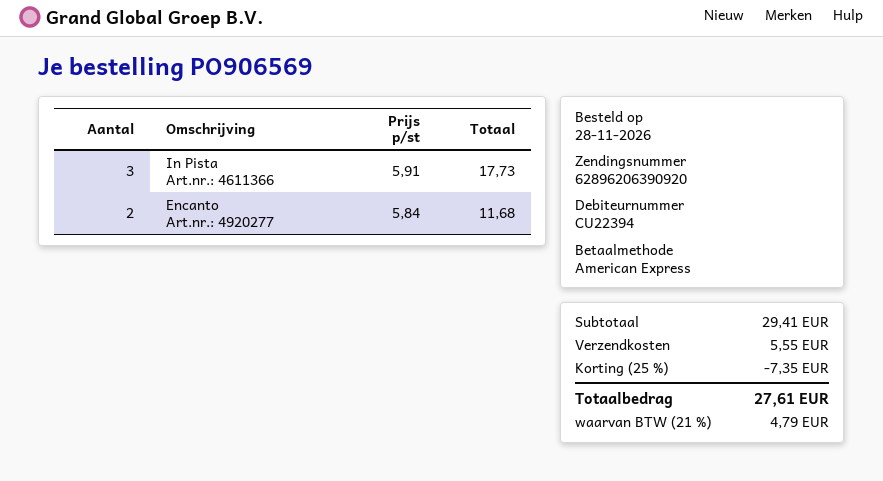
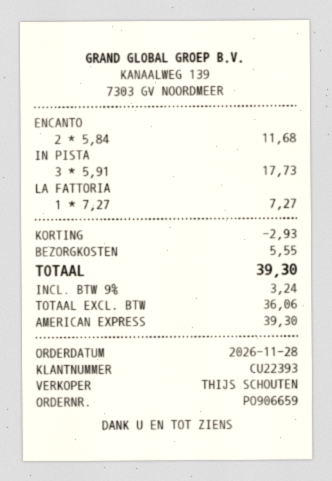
order number: PO906569 -> PO906659
customer number: CU22394 -> CU22393
LA FATTORIA: none -> 1 x 7.27 = 7.27
discount: 7.35 -> 2.93
tax: 21% = 4.79 -> 9% = 3.24
total: 27.61 -> 39.30

